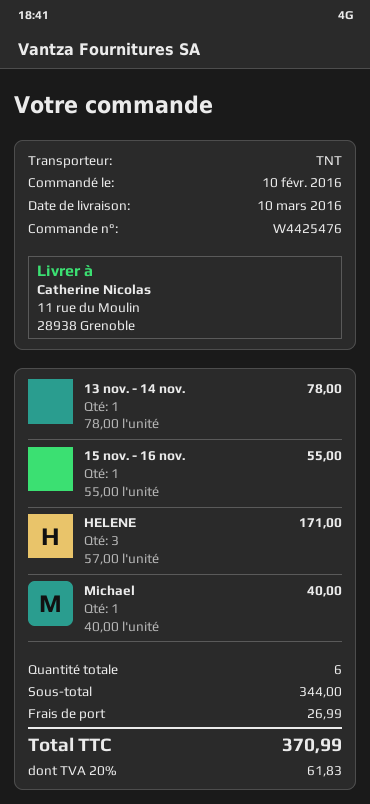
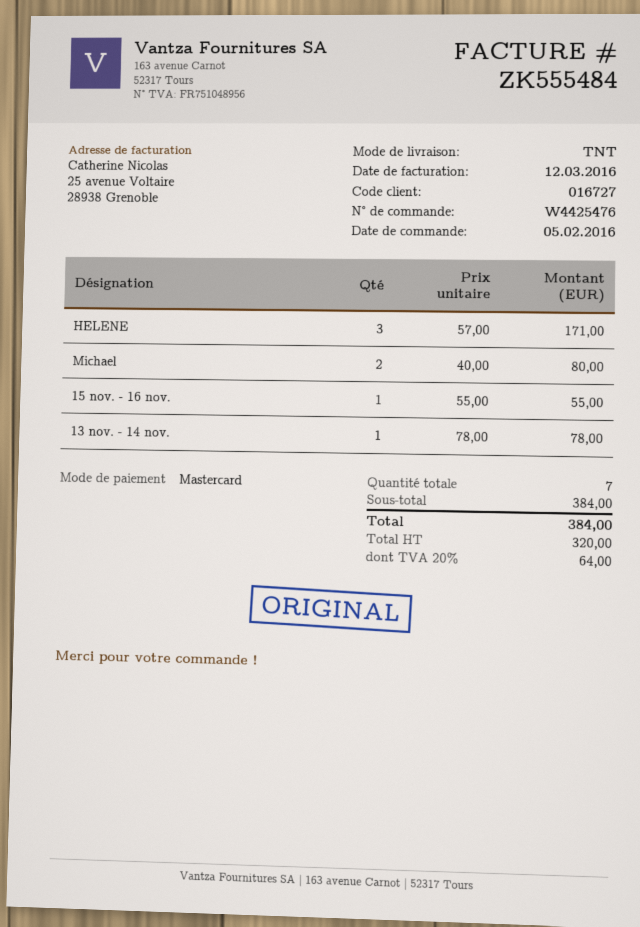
order date: 2016-02-10 -> 2016-02-05
Michael: 1 x 40.00 = 40.00 -> 2 x 40.00 = 80.00
total quantity: 6 -> 7
subtotal: 344.00 -> 384.00
shipping: 26.99 -> none
tax: 20% = 61.83 -> 20% = 64.00
total: 370.99 -> 384.00

